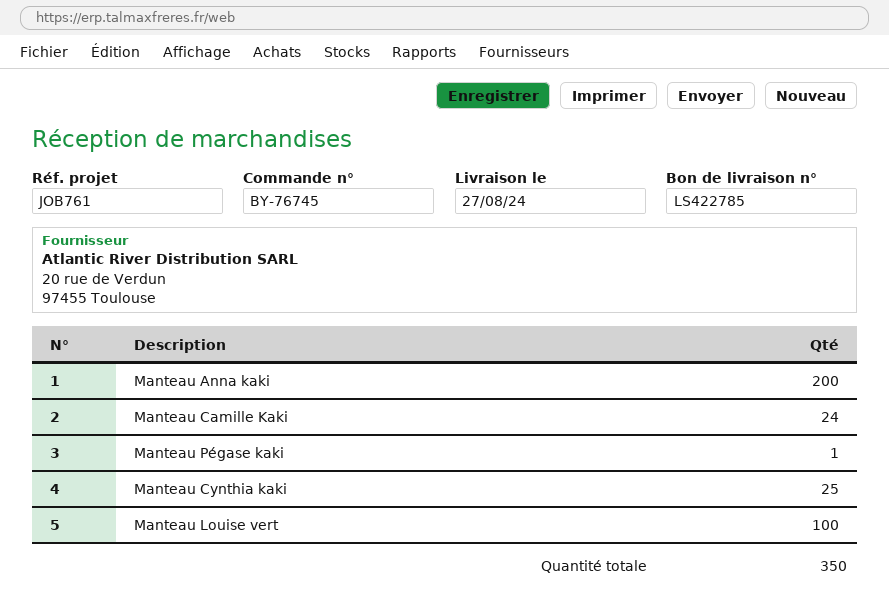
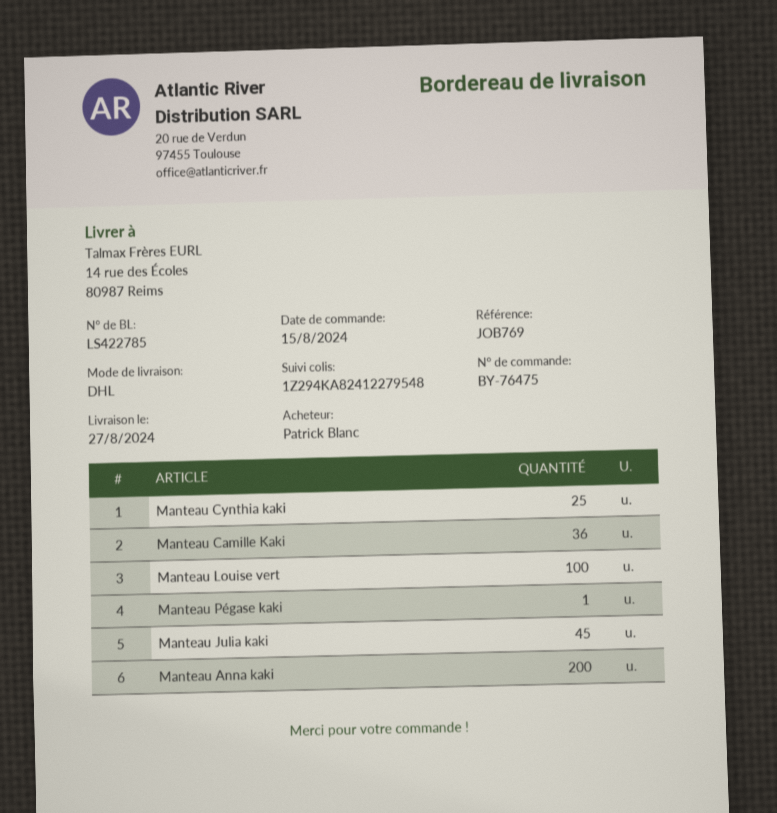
order number: BY-76745 -> BY-76475
reference: JOB761 -> JOB769
Manteau Camille Kaki: 24 -> 36
Manteau Julia kaki: none -> 45

